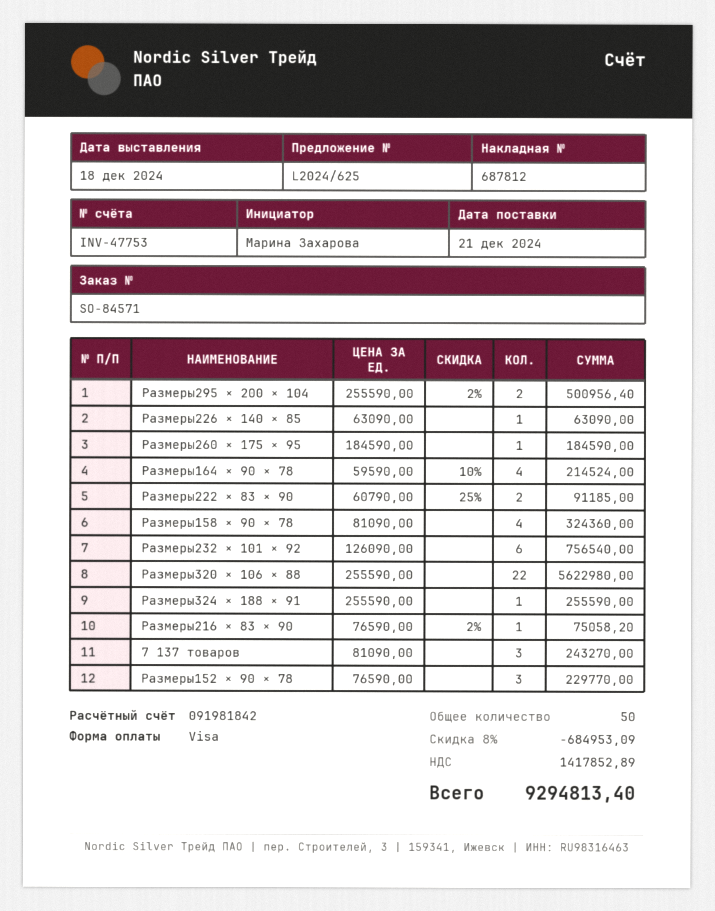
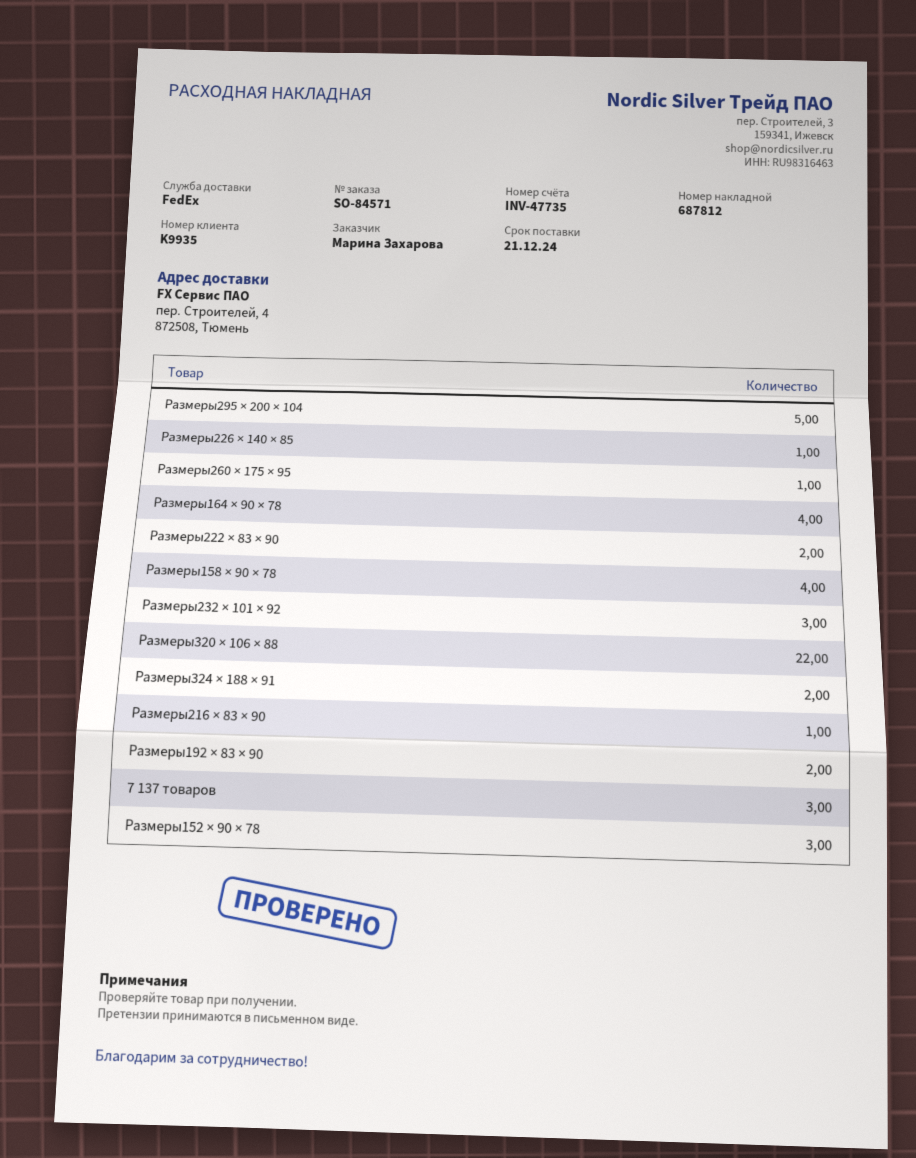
invoice number: INV-47753 -> INV-47735
Размеры295 × 200 × 104: 2 -> 5
Размеры232 × 101 × 92: 6 -> 3
Размеры324 × 188 × 91: 1 -> 2
Размеры192 × 83 × 90: none -> 2

